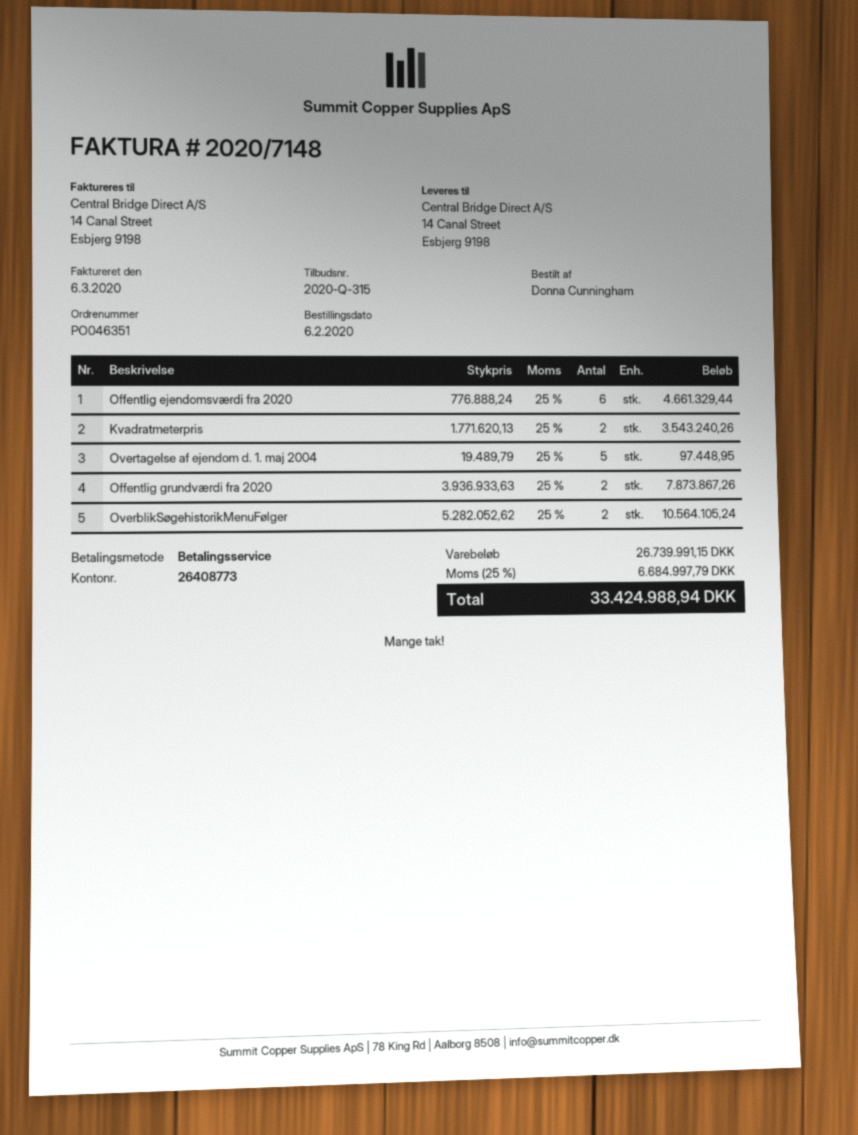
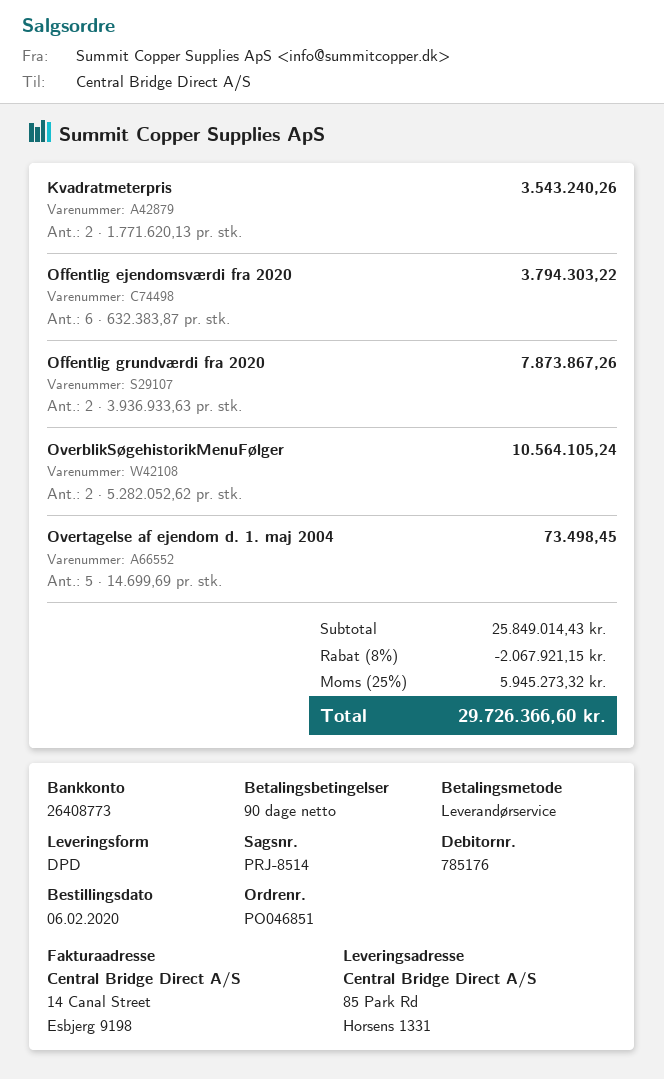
order number: PO046351 -> PO046851
ship to: 14 Canal Street, Esbjerg 9198 -> 85 Park Rd, Horsens 1331
Offentlig ejendomsværdi fra 2020: 6 x 776888.24 = 4661329.44 -> 6 x 632383.87 = 3794303.22
Overtagelse af ejendom d. 1. maj 2004: 5 x 19489.79 = 97448.95 -> 5 x 14699.69 = 73498.45
subtotal: 26739991.15 -> 25849014.43
discount: none -> 8% = 2067921.15
tax: 25% = 6684997.79 -> 25% = 5945273.32
total: 33424988.94 -> 29726366.60

